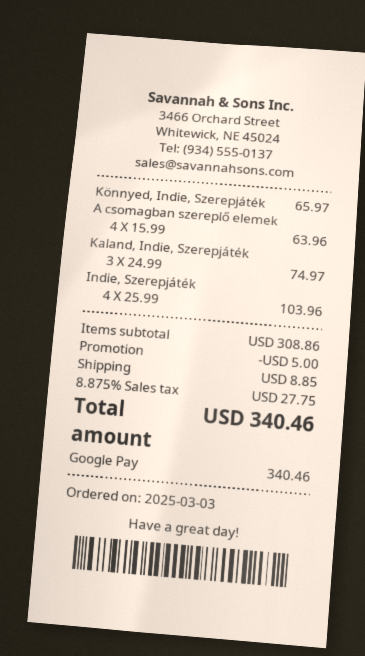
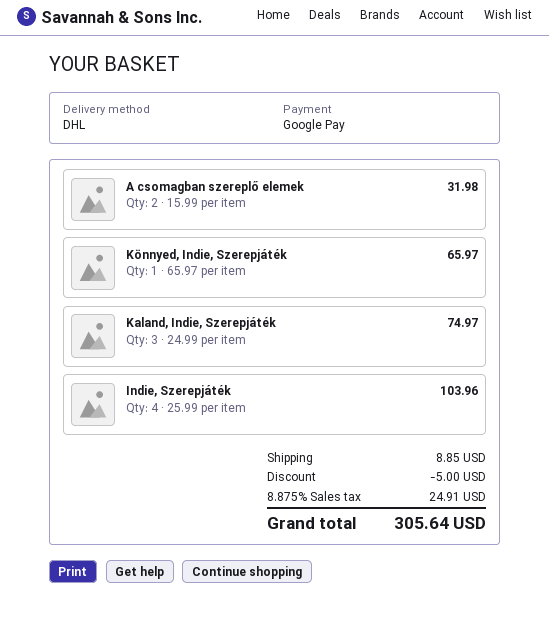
A csomagban szereplő elemek: 4 x 15.99 = 63.96 -> 2 x 15.99 = 31.98
tax: 8.875% = 27.75 -> 8.875% = 24.91
total: 340.46 -> 305.64

